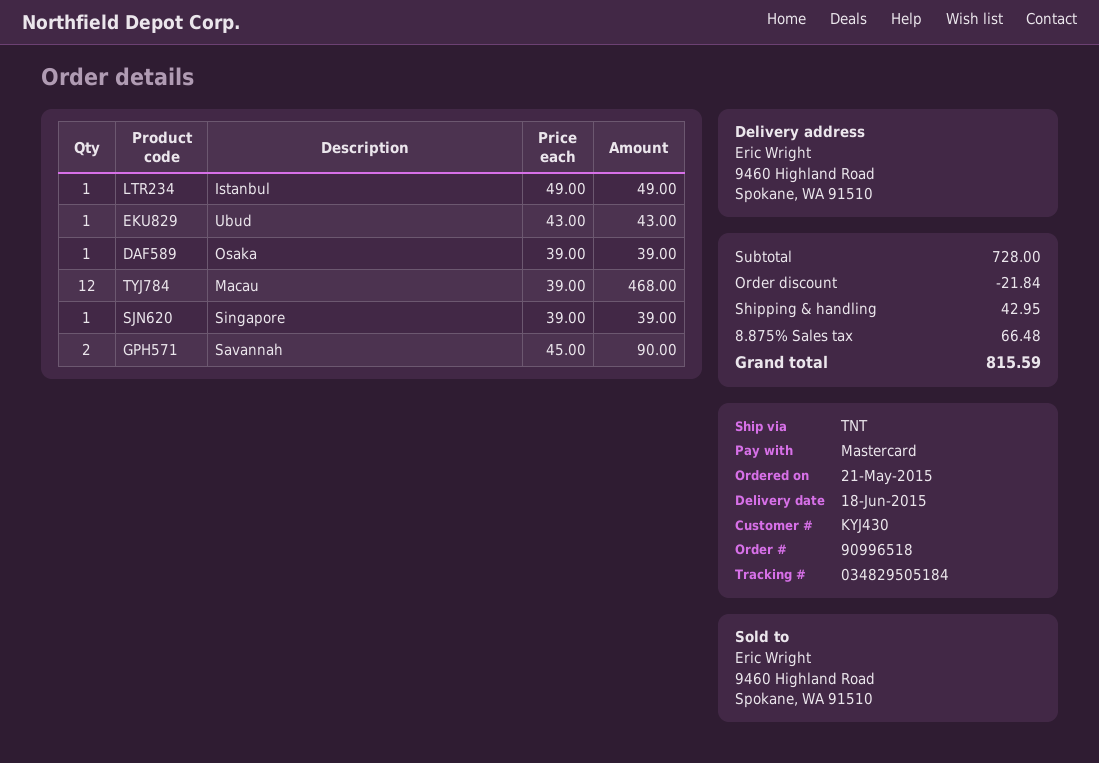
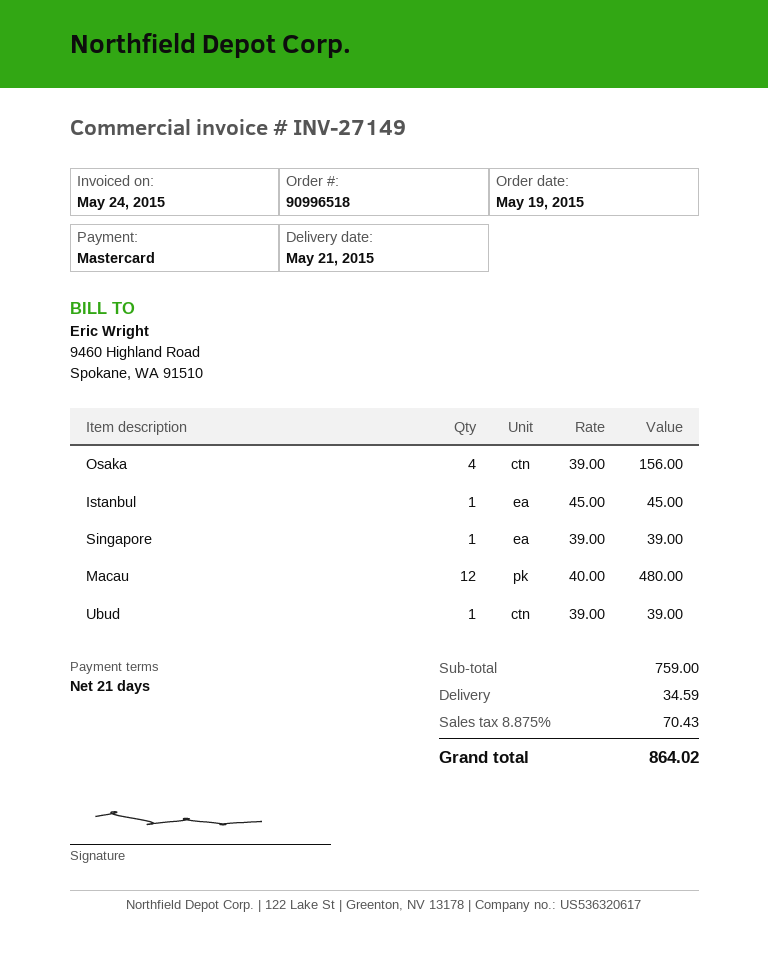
order date: 2015-05-21 -> 2015-05-19
delivery date: 2015-06-18 -> 2015-05-21
Istanbul: 1 x 49.00 = 49.00 -> 1 x 45.00 = 45.00
Ubud: 1 x 43.00 = 43.00 -> 1 x 39.00 = 39.00
Osaka: 1 x 39.00 = 39.00 -> 4 x 39.00 = 156.00
Macau: 12 x 39.00 = 468.00 -> 12 x 40.00 = 480.00
Savannah: 2 x 45.00 = 90.00 -> none
subtotal: 728.00 -> 759.00
discount: 21.84 -> none
shipping: 42.95 -> 34.59
tax: 8.875% = 66.48 -> 8.875% = 70.43
total: 815.59 -> 864.02

